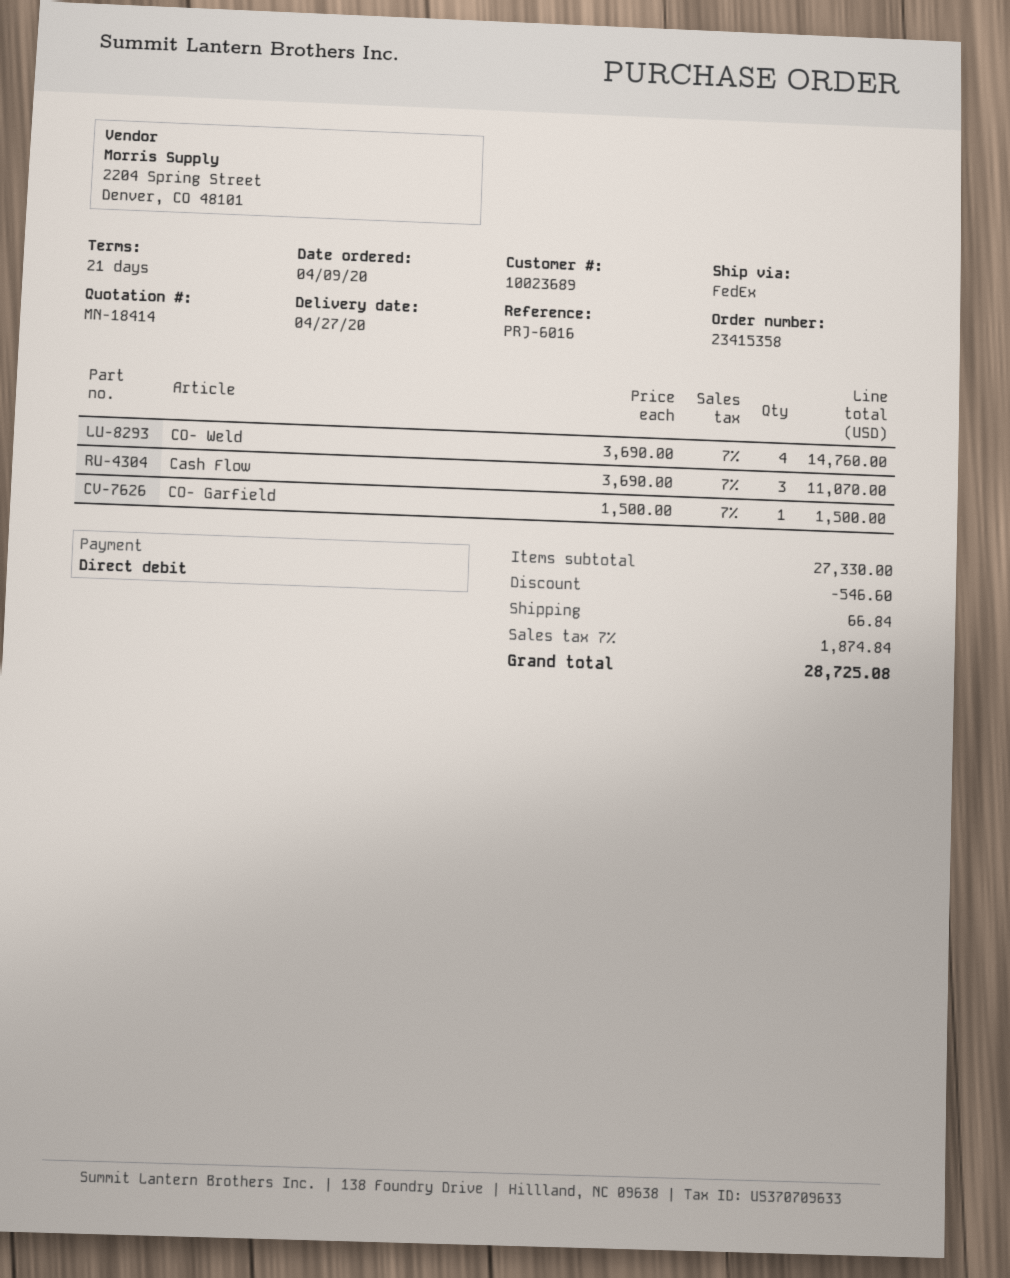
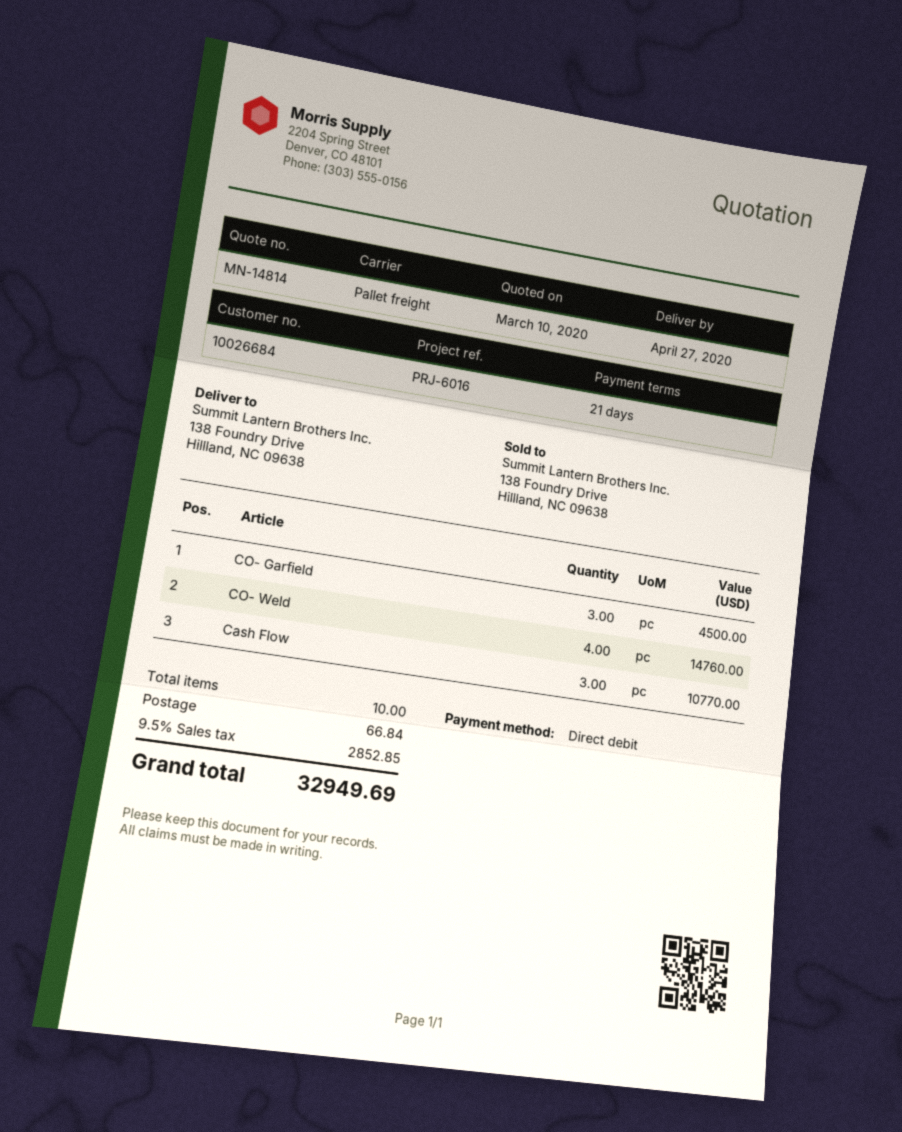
quote number: MN-18414 -> MN-14814
customer number: 10023689 -> 10026684
shipping method: FedEx -> pallet freight
Cash Flow: 3 for 11070.00 -> 3 for 10770.00
CO- Garfield: 1 for 1500.00 -> 3 for 4500.00
discount: 546.60 -> none
tax: 7% = 1874.84 -> 9.5% = 2852.85
total: 28725.08 -> 32949.69

